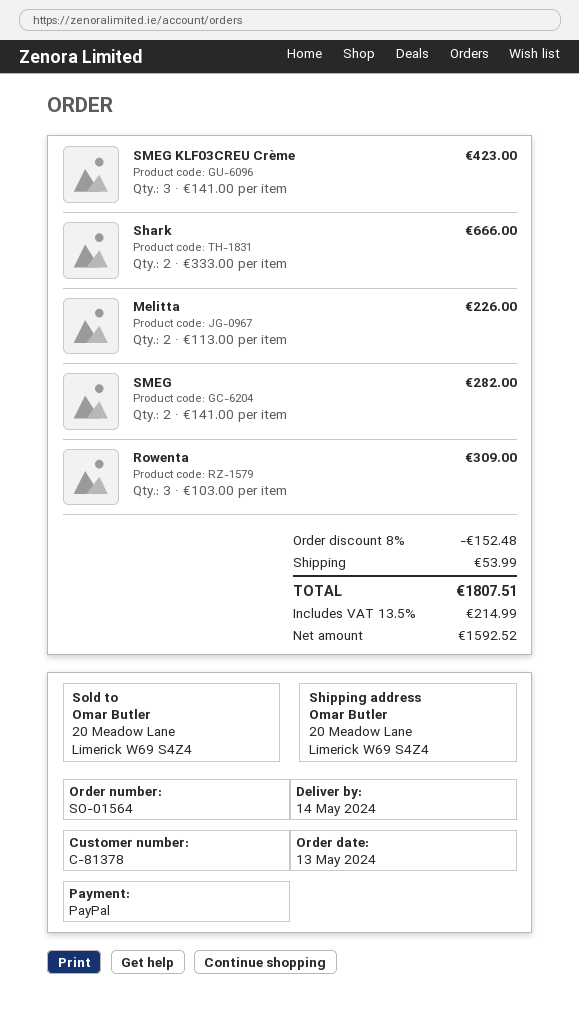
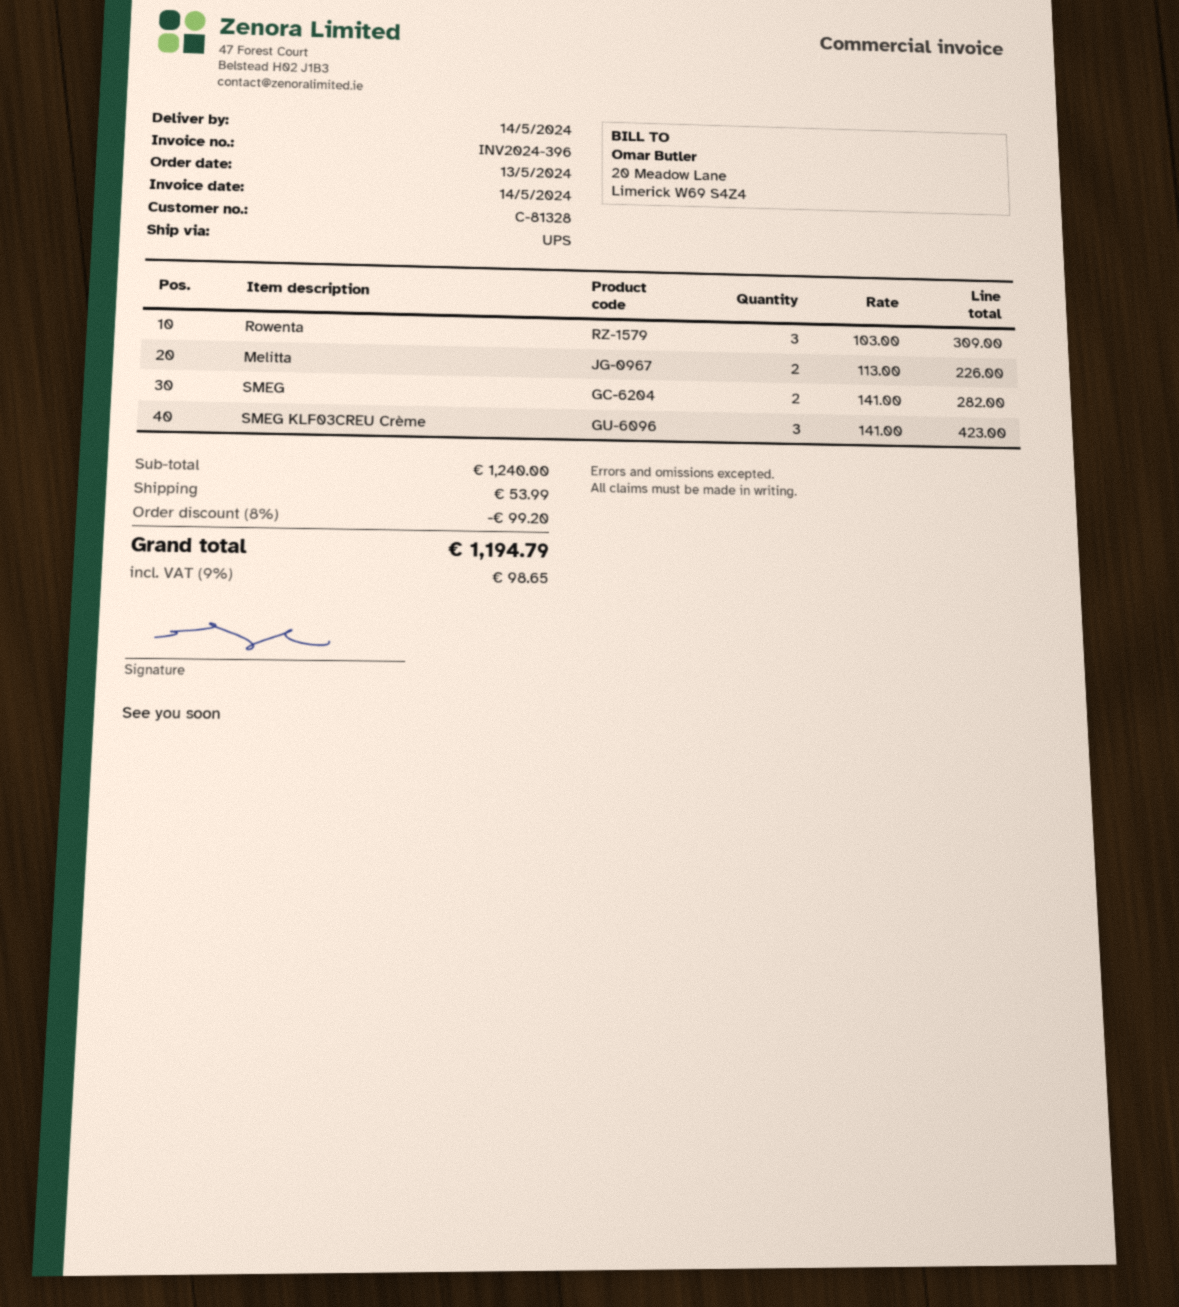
customer number: C-81378 -> C-81328
Shark: 2 x 333.00 = 666.00 -> none
discount: 8% = 152.48 -> 8% = 99.20
tax: 13.5% = 214.99 -> 9% = 98.65
total: 1807.51 -> 1194.79

